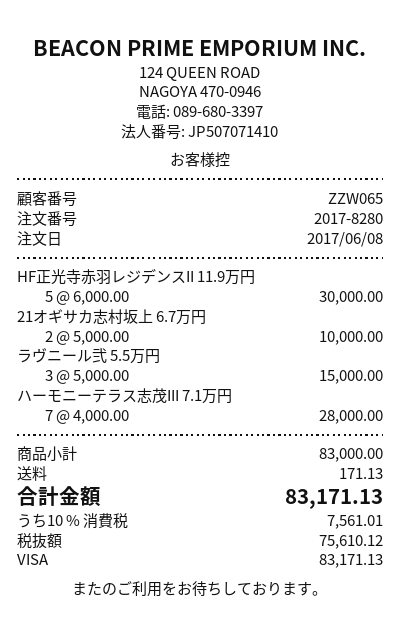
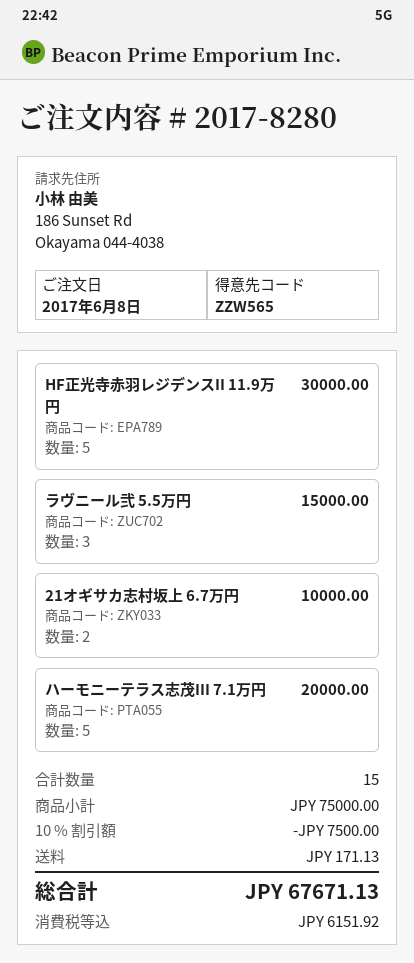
customer number: ZZW065 -> ZZW565
ハーモニーテラス志茂III 7.1万円: 7 for 28000.00 -> 5 for 20000.00
subtotal: 83000.00 -> 75000.00
discount: none -> 10% = 7500.00
tax: 7561.01 -> 6151.92
total: 83171.13 -> 67671.13

